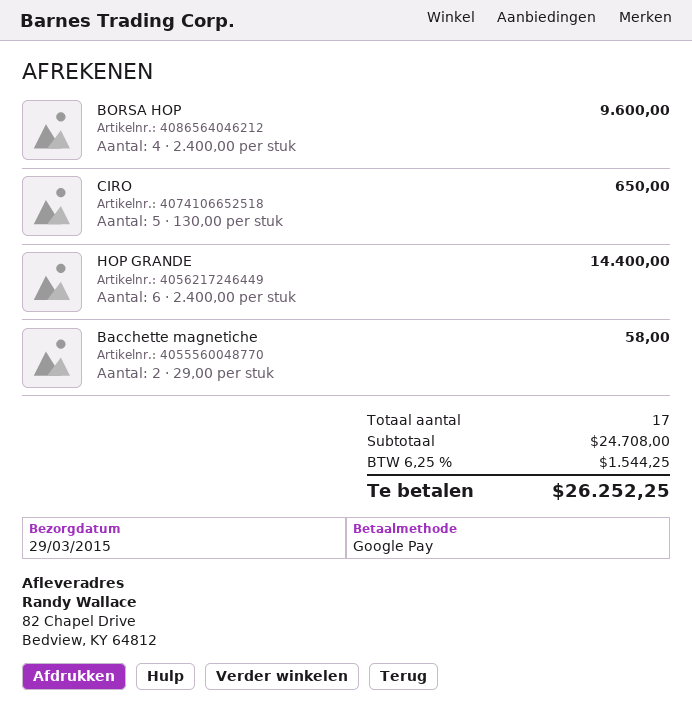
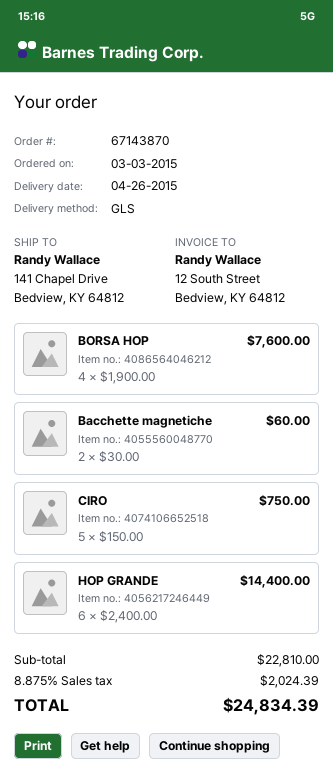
delivery date: 2015-03-29 -> 2015-04-26
ship to: 82 Chapel Drive, Bedview, KY 64812 -> 141 Chapel Drive, Bedview, KY 64812
BORSA HOP: 4 x 2400.00 = 9600.00 -> 4 x 1900.00 = 7600.00
CIRO: 5 x 130.00 = 650.00 -> 5 x 150.00 = 750.00
Bacchette magnetiche: 2 x 29.00 = 58.00 -> 2 x 30.00 = 60.00
subtotal: 24708.00 -> 22810.00
tax: 6.25% = 1544.25 -> 8.875% = 2024.39
total: 26252.25 -> 24834.39

